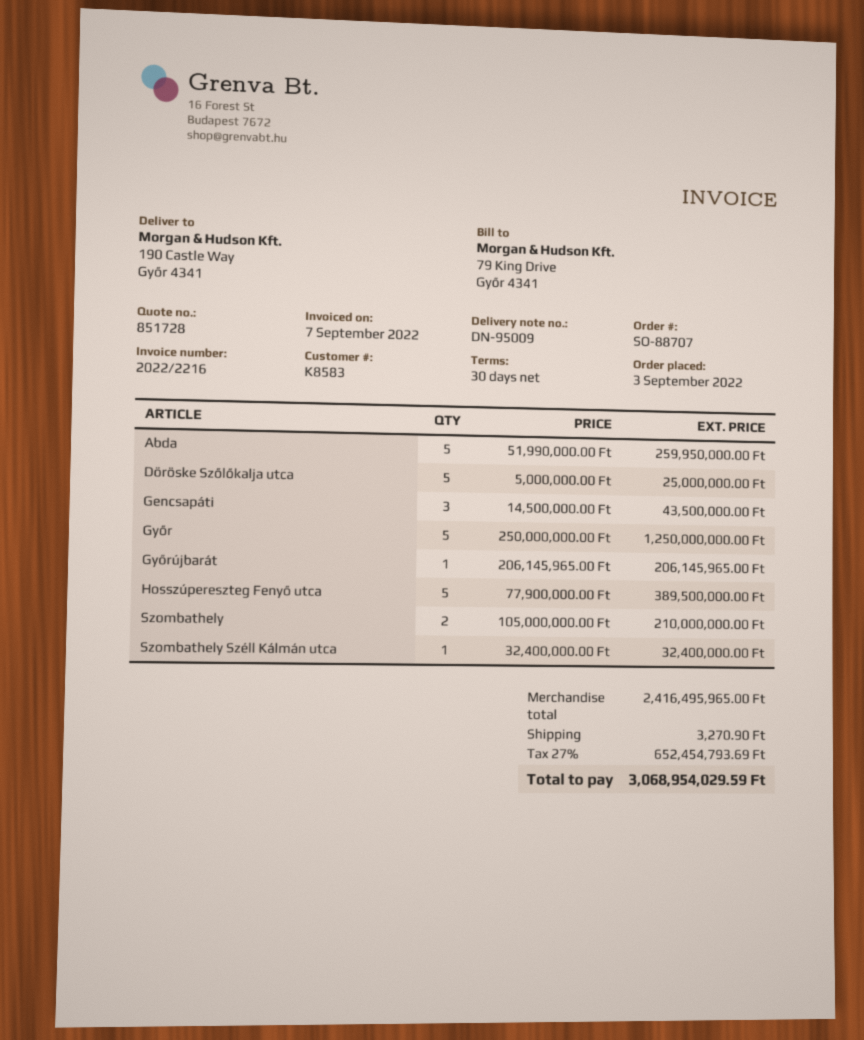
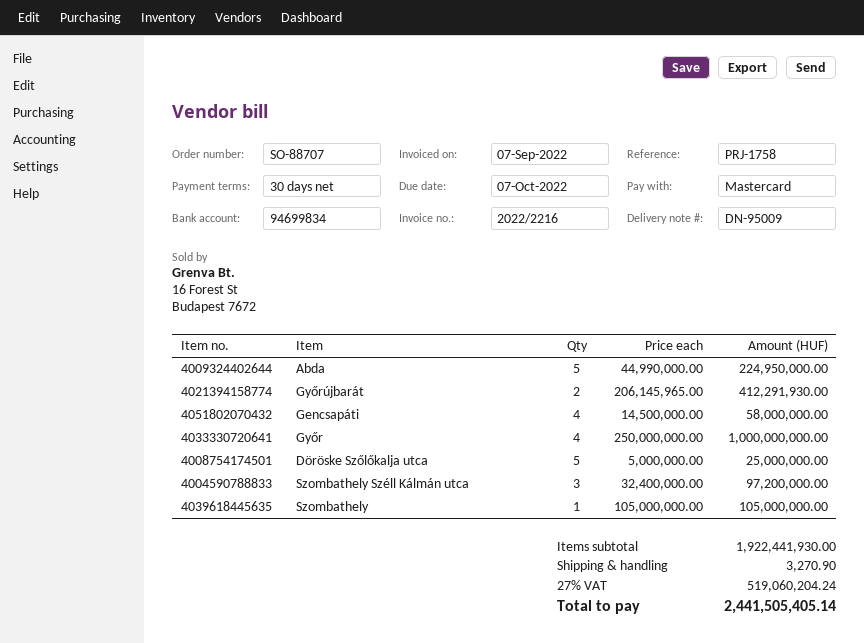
Abda: 5 x 51990000.00 = 259950000.00 -> 5 x 44990000.00 = 224950000.00
Gencsapáti: 3 x 14500000.00 = 43500000.00 -> 4 x 14500000.00 = 58000000.00
Győr: 5 x 250000000.00 = 1250000000.00 -> 4 x 250000000.00 = 1000000000.00
Győrújbarát: 1 x 206145965.00 = 206145965.00 -> 2 x 206145965.00 = 412291930.00
Hosszúpereszteg Fenyő utca: 5 x 77900000.00 = 389500000.00 -> none
Szombathely: 2 x 105000000.00 = 210000000.00 -> 1 x 105000000.00 = 105000000.00
Szombathely Széll Kálmán utca: 1 x 32400000.00 = 32400000.00 -> 3 x 32400000.00 = 97200000.00
subtotal: 2416495965.00 -> 1922441930.00
tax: 27% = 652454793.69 -> 27% = 519060204.24
total: 3068954029.59 -> 2441505405.14

